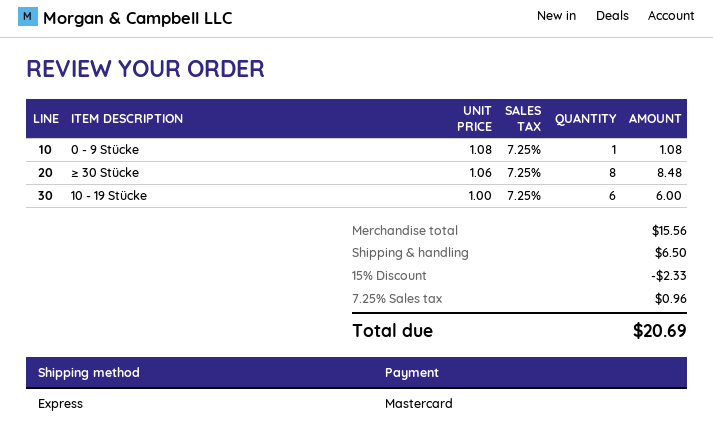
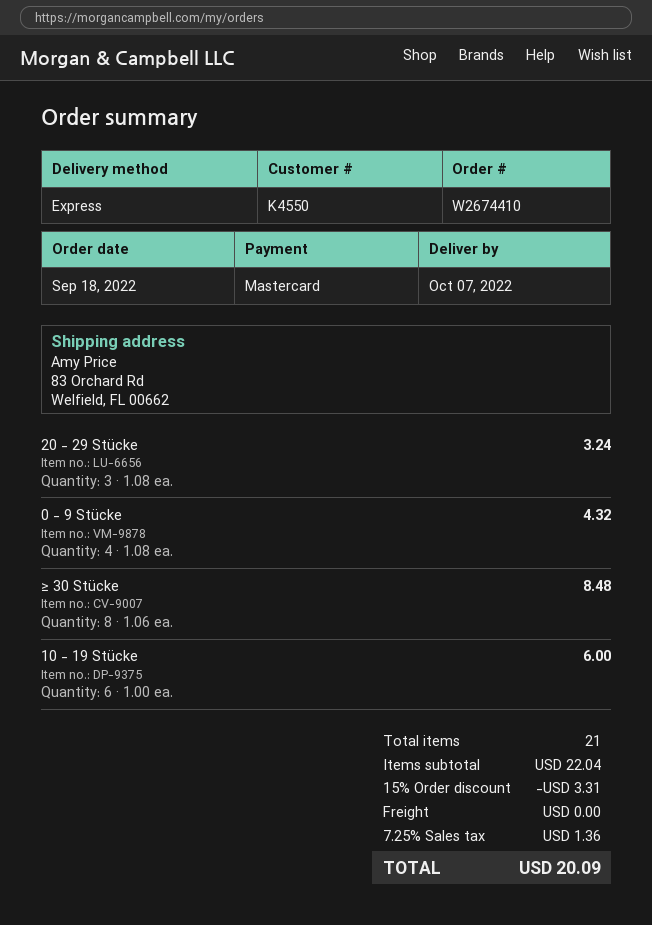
0 - 9 Stücke: 1 x 1.08 = 1.08 -> 4 x 1.08 = 4.32
20 - 29 Stücke: none -> 3 x 1.08 = 3.24
subtotal: 15.56 -> 22.04
discount: 15% = 2.33 -> 15% = 3.31
shipping: 6.50 -> 0.00
tax: 7.25% = 0.96 -> 7.25% = 1.36
total: 20.69 -> 20.09

